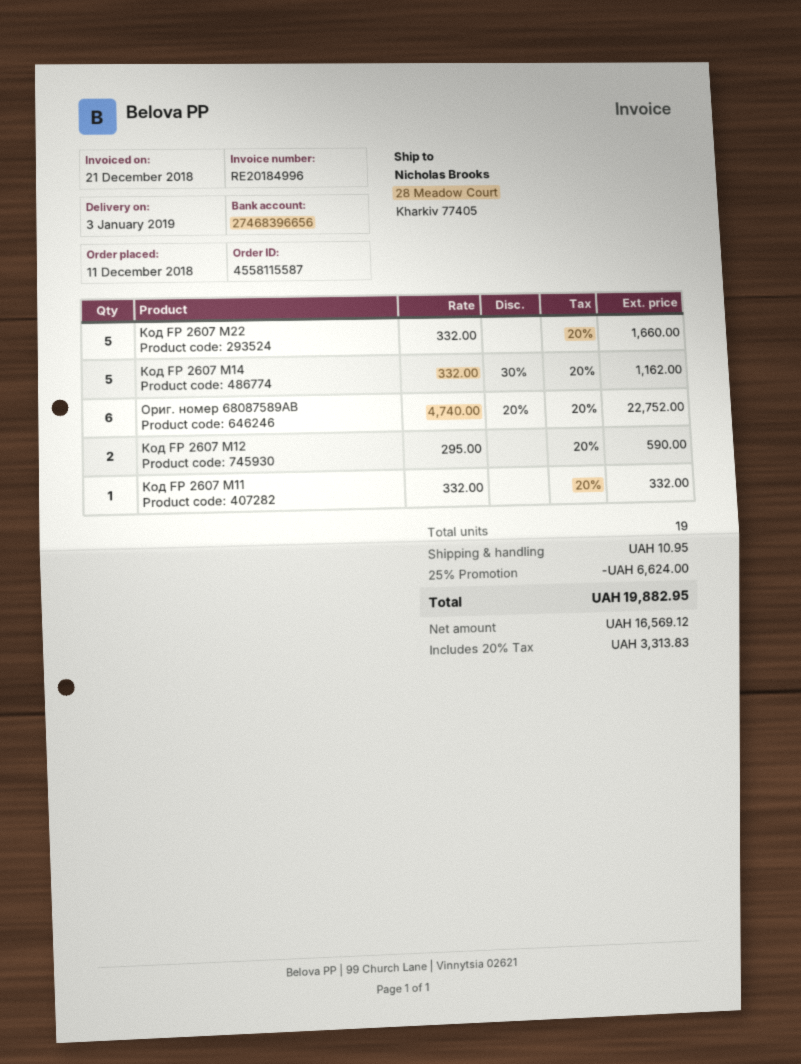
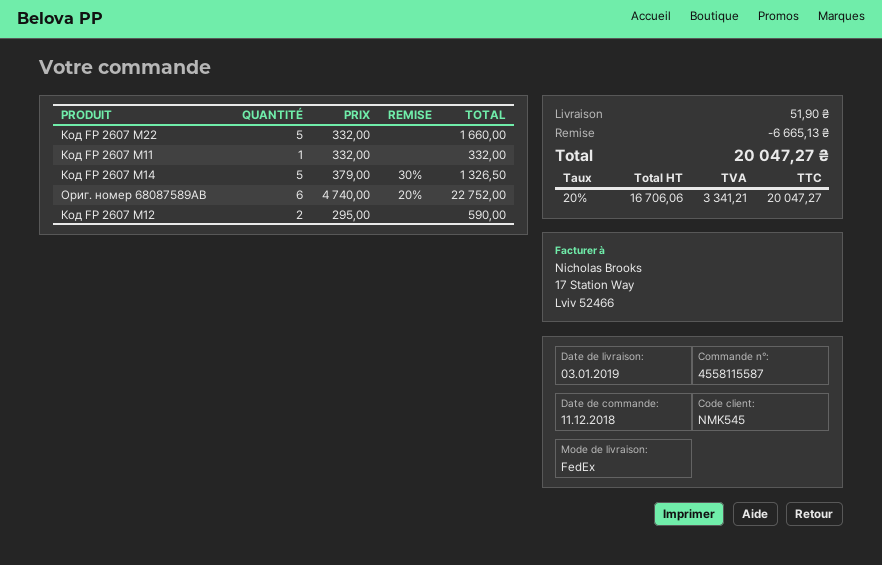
Код FP 2607 M14: 5 x 332.00 - 30% = 1162.00 -> 5 x 379.00 - 30% = 1326.50
discount: 6624.00 -> 6665.13
shipping: 10.95 -> 51.90
net: 16569.12 -> 16706.06
tax: 20% = 3313.83 -> 20% = 3341.21
total: 19882.95 -> 20047.27

